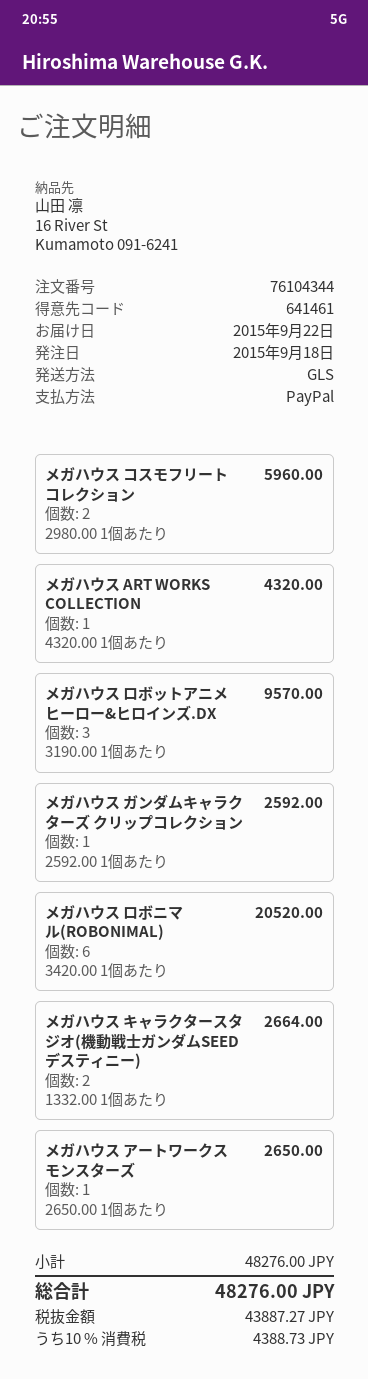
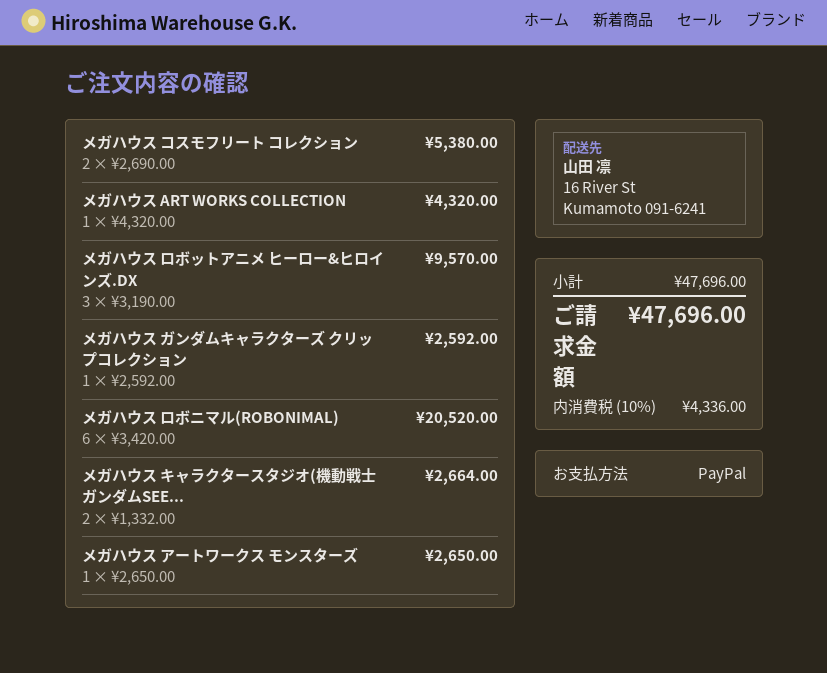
メガハウス コスモフリート コレクション: 2 x 2980.00 = 5960.00 -> 2 x 2690.00 = 5380.00
subtotal: 48276.00 -> 47696.00
tax: 10% = 4388.73 -> 10% = 4336.00
total: 48276.00 -> 47696.00

